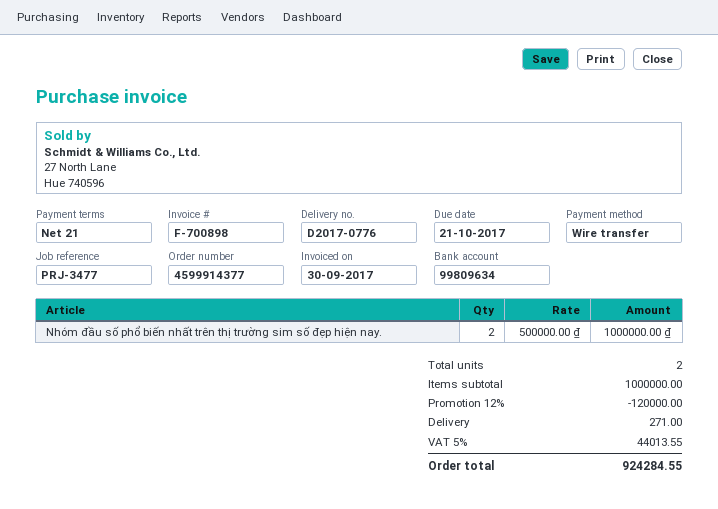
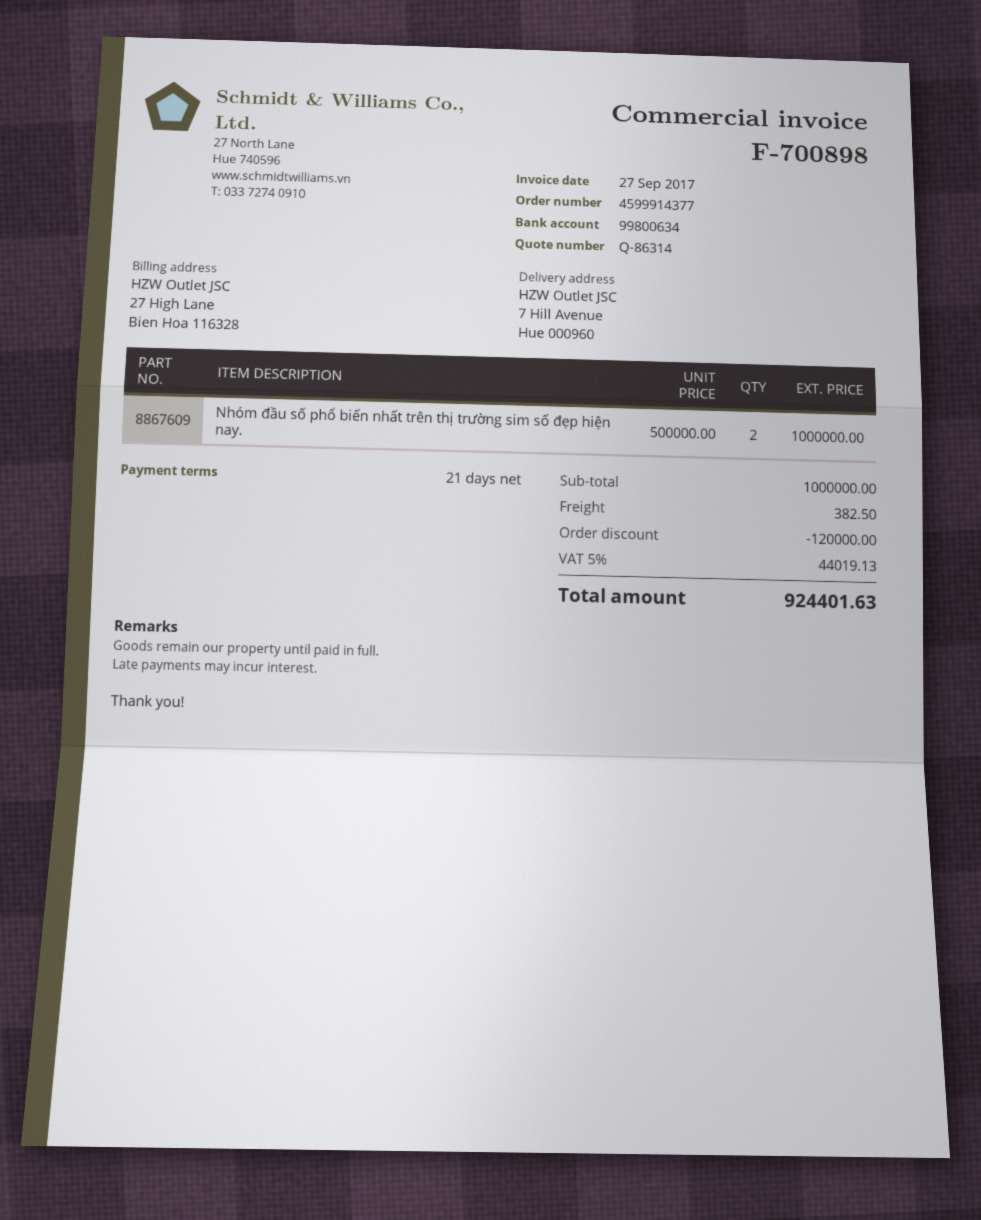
invoice date: 2017-09-30 -> 2017-09-27
bank account: 99809634 -> 99800634
shipping: 271.00 -> 382.50
tax: 5% = 44013.55 -> 5% = 44019.13
total: 924284.55 -> 924401.63

